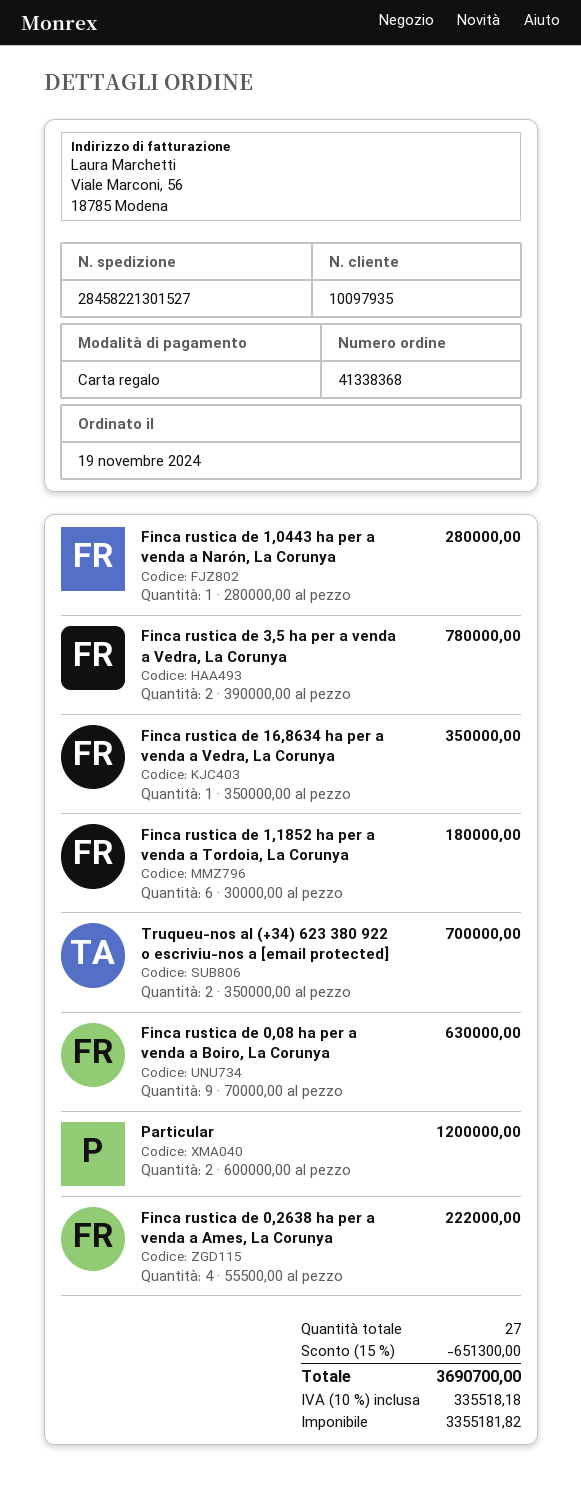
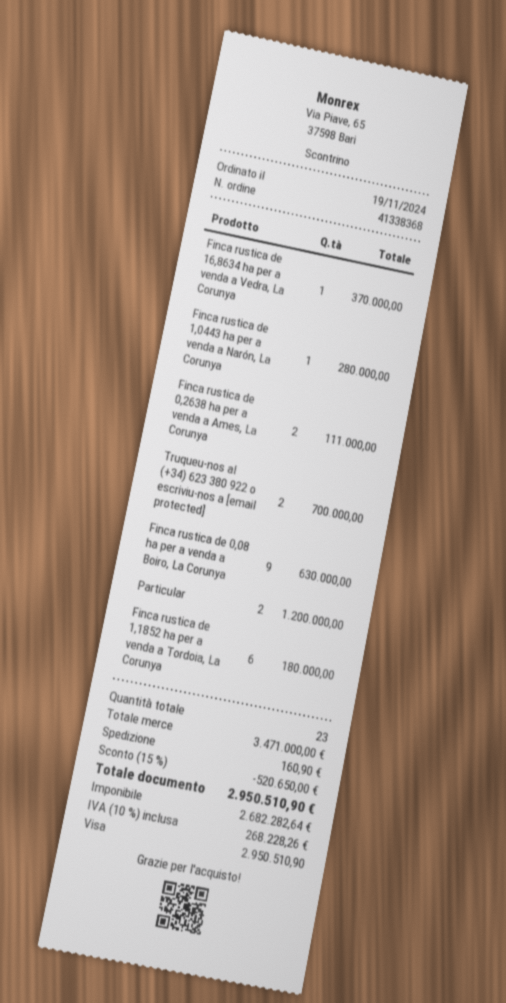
payment method: gift card -> Visa
Finca rustica de 3,5 ha per a venda a Vedra, La Corunya: 2 for 780000.00 -> none
Finca rustica de 16,8634 ha per a venda a Vedra, La Corunya: 1 for 350000.00 -> 1 for 370000.00
Finca rustica de 0,2638 ha per a venda a Ames, La Corunya: 4 for 222000.00 -> 2 for 111000.00
total quantity: 27 -> 23
discount: 15% = 651300.00 -> 15% = 520650.00
shipping: none -> 160.90
net: 3355181.82 -> 2682282.64
tax: 10% = 335518.18 -> 10% = 268228.26
total: 3690700.00 -> 2950510.90

